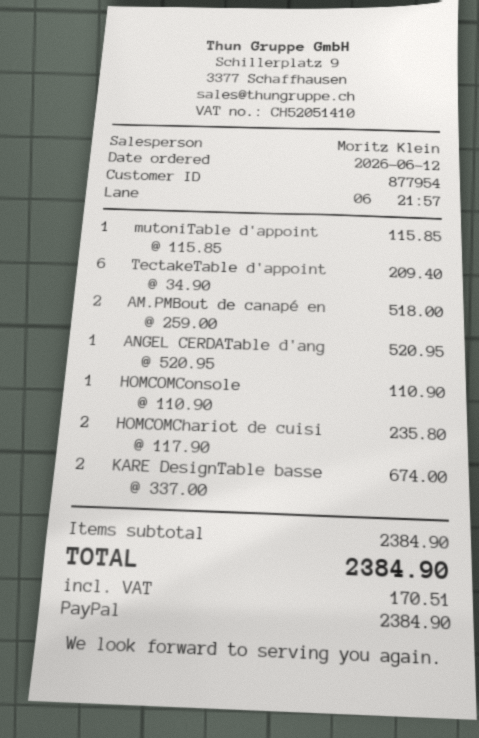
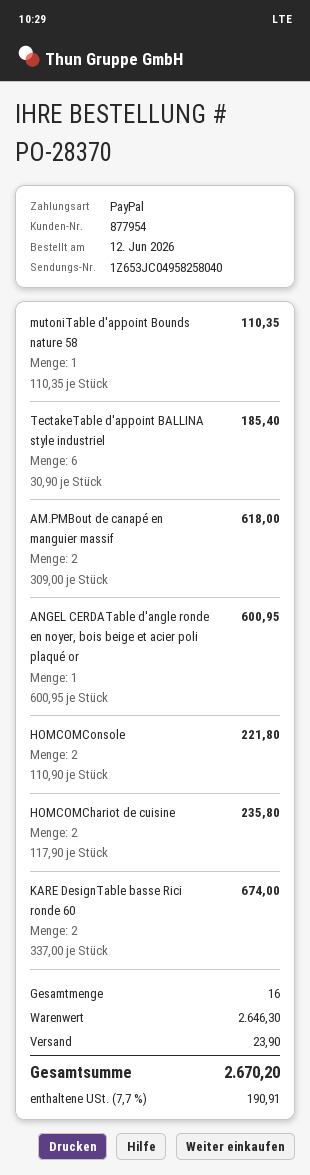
mutoniTable d'appoint: 1 x 115.85 = 115.85 -> 1 x 110.35 = 110.35
TectakeTable d'appoint: 6 x 34.90 = 209.40 -> 6 x 30.90 = 185.40
AM.PMBout de canapé en: 2 x 259.00 = 518.00 -> 2 x 309.00 = 618.00
ANGEL CERDATable d'ang: 1 x 520.95 = 520.95 -> 1 x 600.95 = 600.95
HOMCOMConsole: 1 x 110.90 = 110.90 -> 2 x 110.90 = 221.80
subtotal: 2384.90 -> 2646.30
shipping: none -> 23.90
tax: 170.51 -> 190.91
total: 2384.90 -> 2670.20

